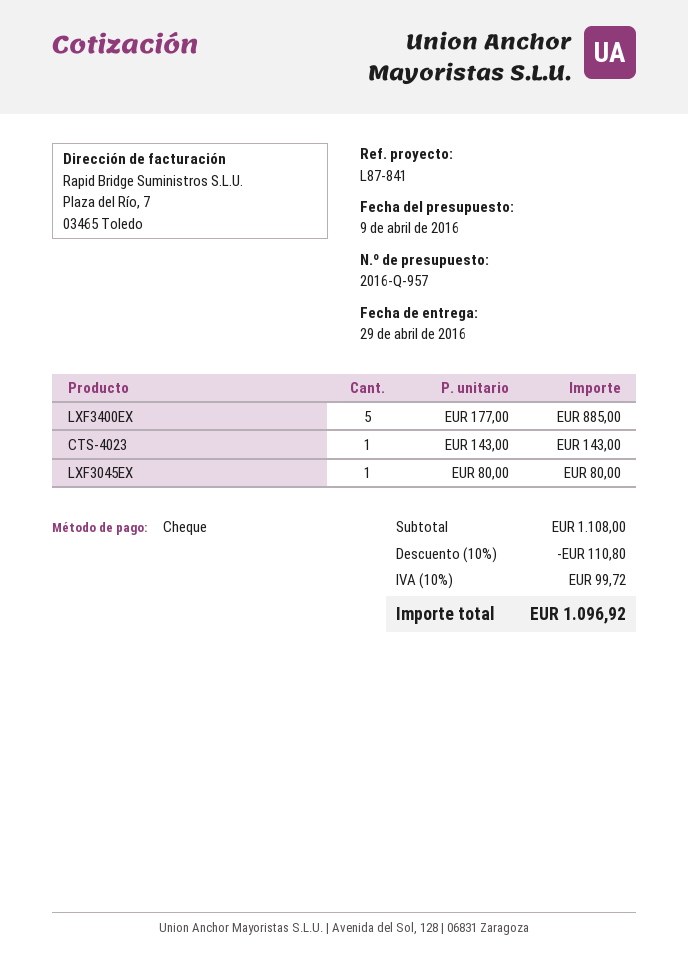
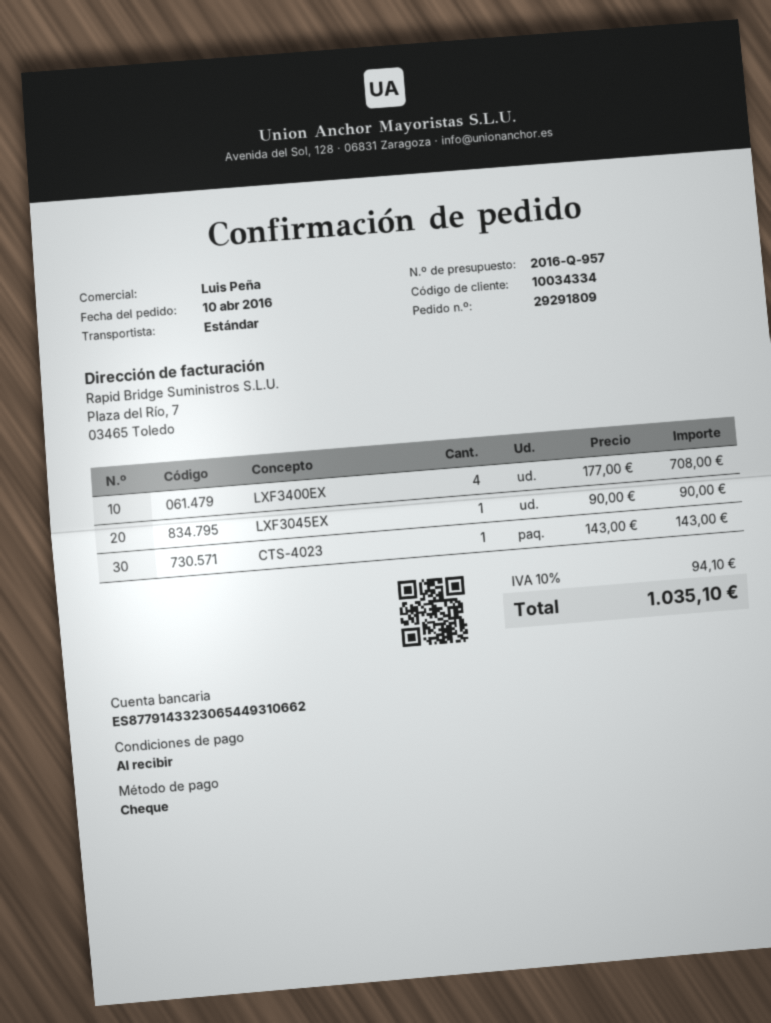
LXF3400EX: 5 x 177.00 = 885.00 -> 4 x 177.00 = 708.00
LXF3045EX: 1 x 80.00 = 80.00 -> 1 x 90.00 = 90.00
discount: 10% = 110.80 -> none
tax: 10% = 99.72 -> 10% = 94.10
total: 1096.92 -> 1035.10

